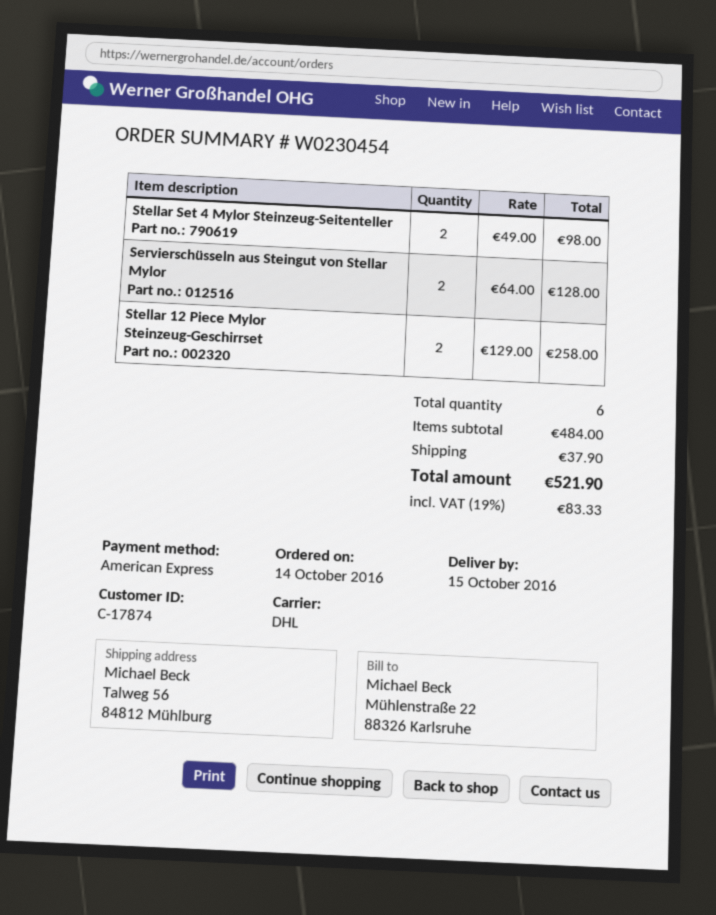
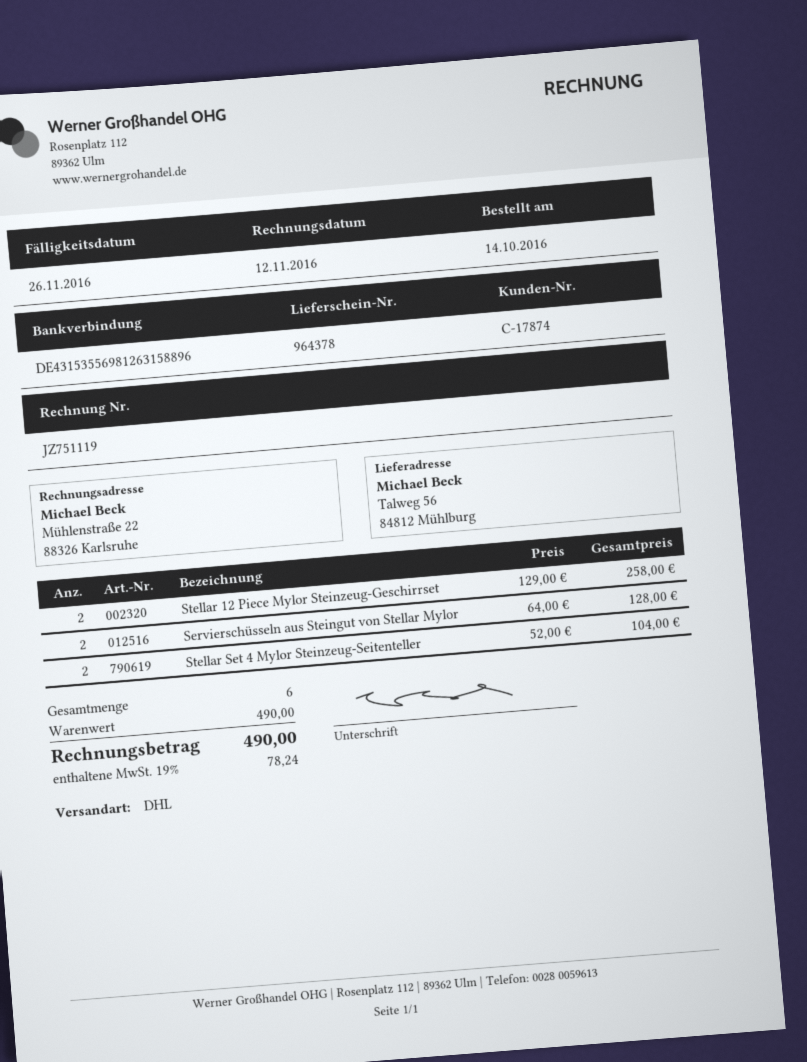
Stellar Set 4 Mylor Steinzeug-Seitenteller: 2 x 49.00 = 98.00 -> 2 x 52.00 = 104.00
subtotal: 484.00 -> 490.00
shipping: 37.90 -> none
tax: 19% = 83.33 -> 19% = 78.24
total: 521.90 -> 490.00

